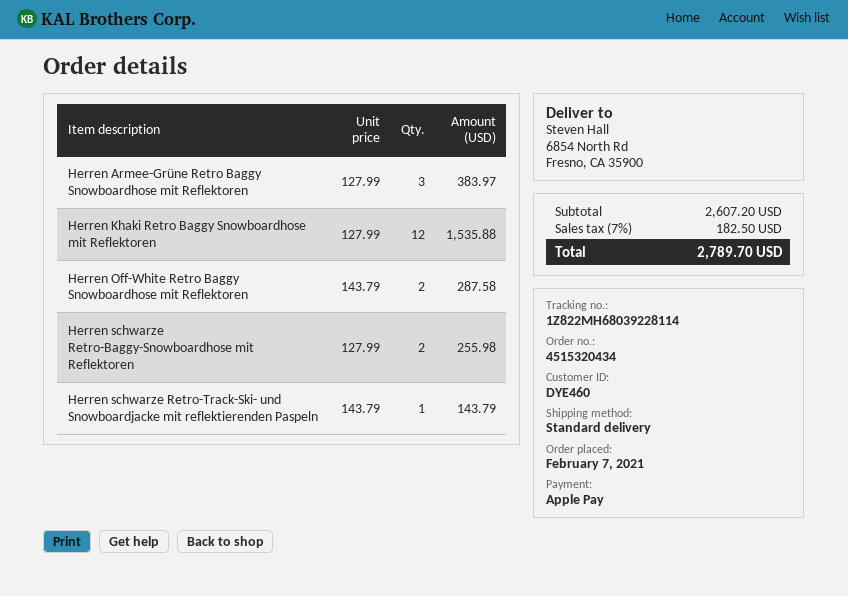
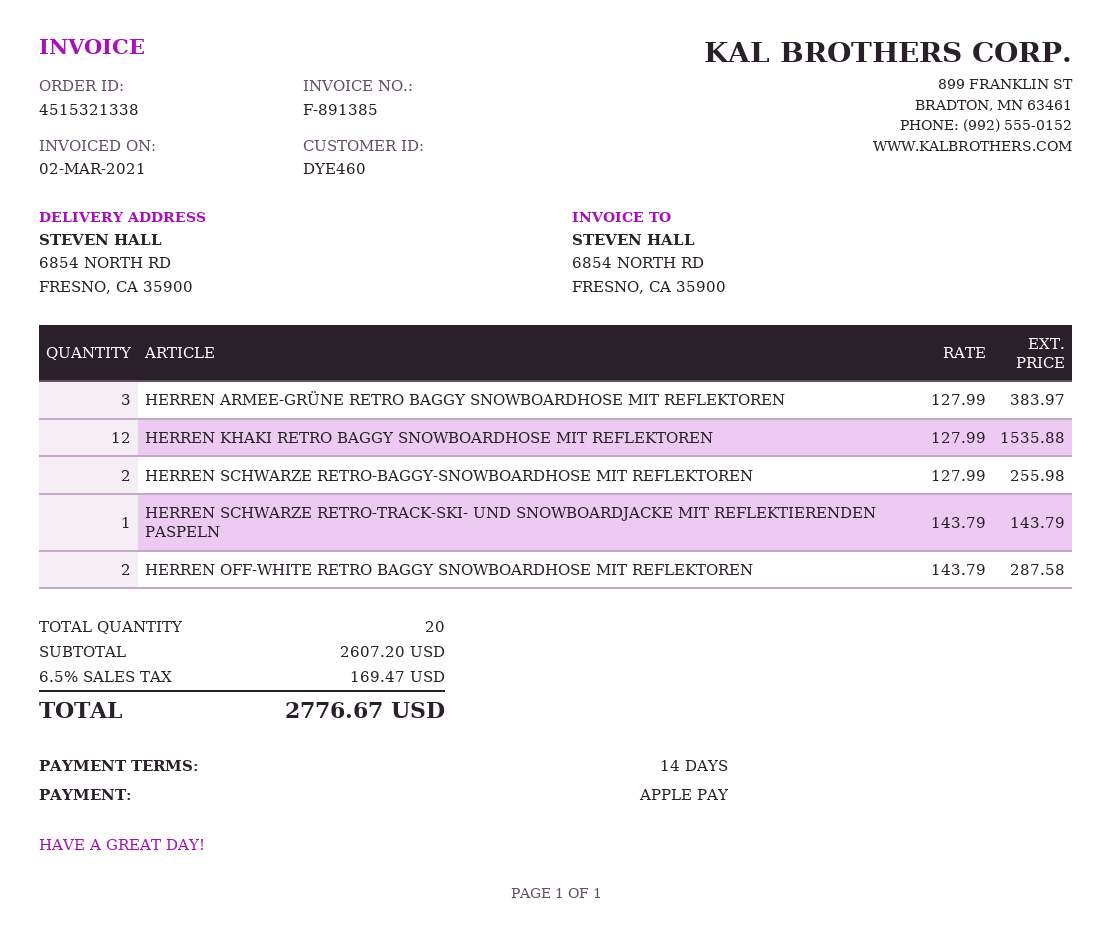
order number: 4515320434 -> 4515321338
tax: 7% = 182.50 -> 6.5% = 169.47
total: 2789.70 -> 2776.67

